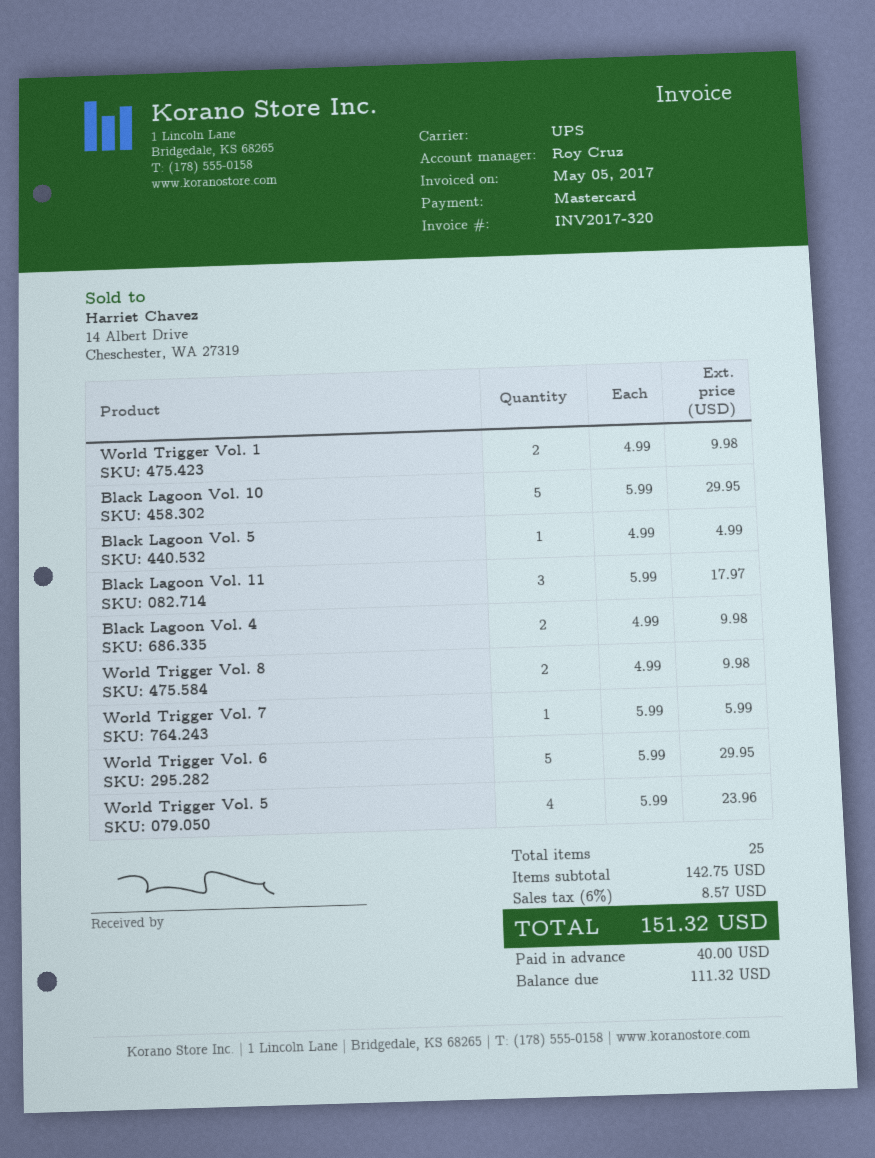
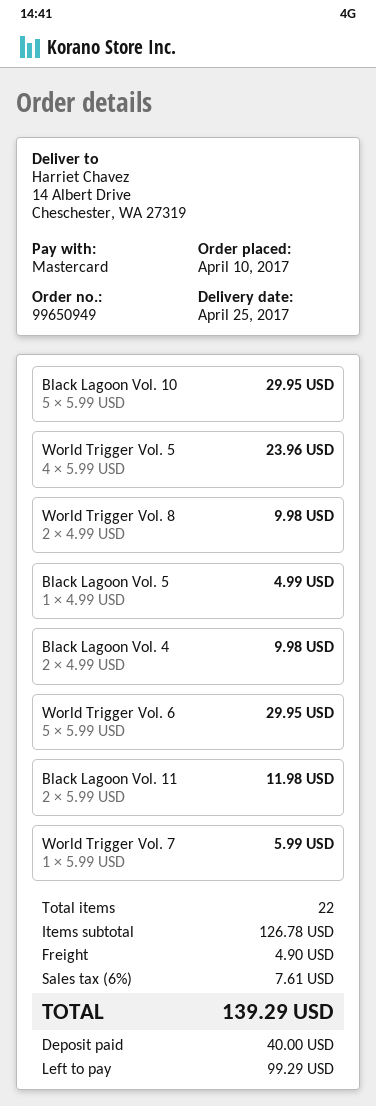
World Trigger Vol. 1: 2 x 4.99 = 9.98 -> none
Black Lagoon Vol. 11: 3 x 5.99 = 17.97 -> 2 x 5.99 = 11.98
total quantity: 25 -> 22
subtotal: 142.75 -> 126.78
shipping: none -> 4.90
tax: 6% = 8.57 -> 6% = 7.61
total: 151.32 -> 139.29
balance: 111.32 -> 99.29

